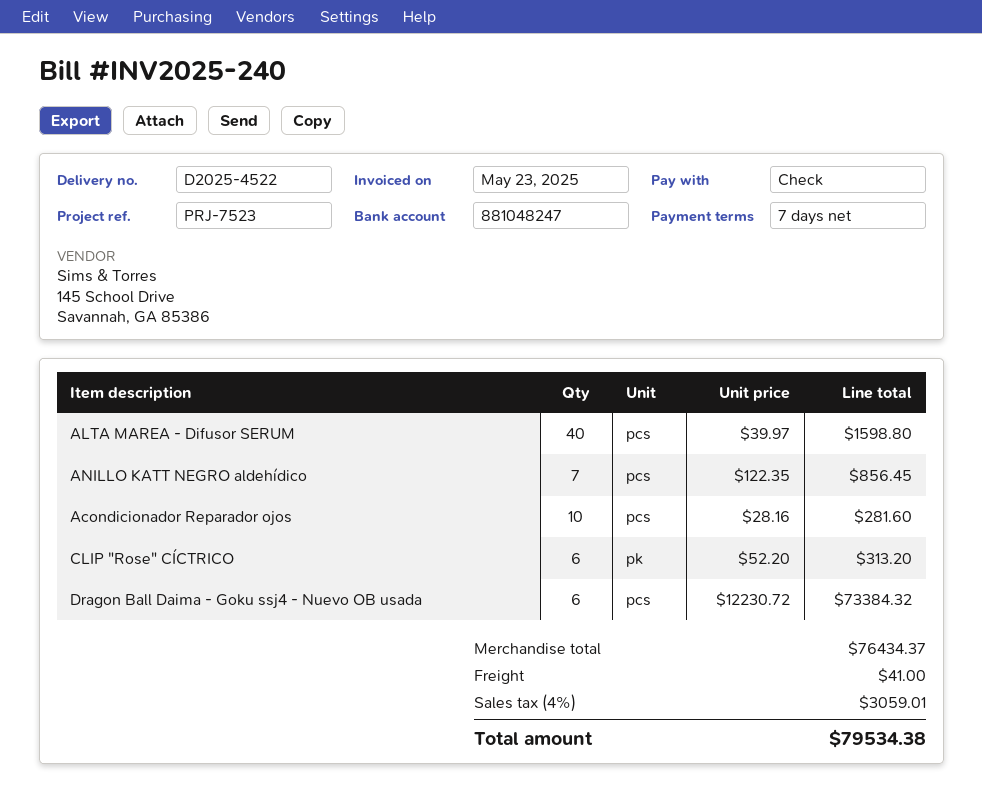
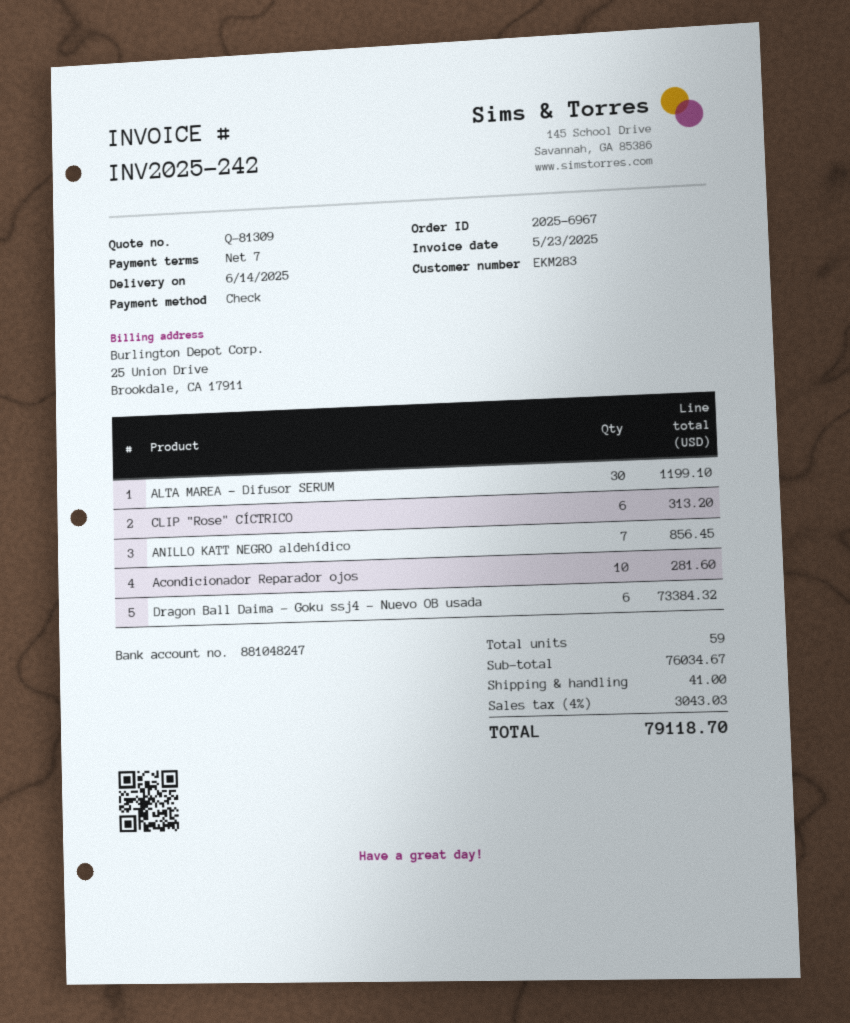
invoice number: INV2025-240 -> INV2025-242
ALTA MAREA - Difusor SERUM: 40 for 1598.80 -> 30 for 1199.10
subtotal: 76434.37 -> 76034.67
tax: 4% = 3059.01 -> 4% = 3043.03
total: 79534.38 -> 79118.70

